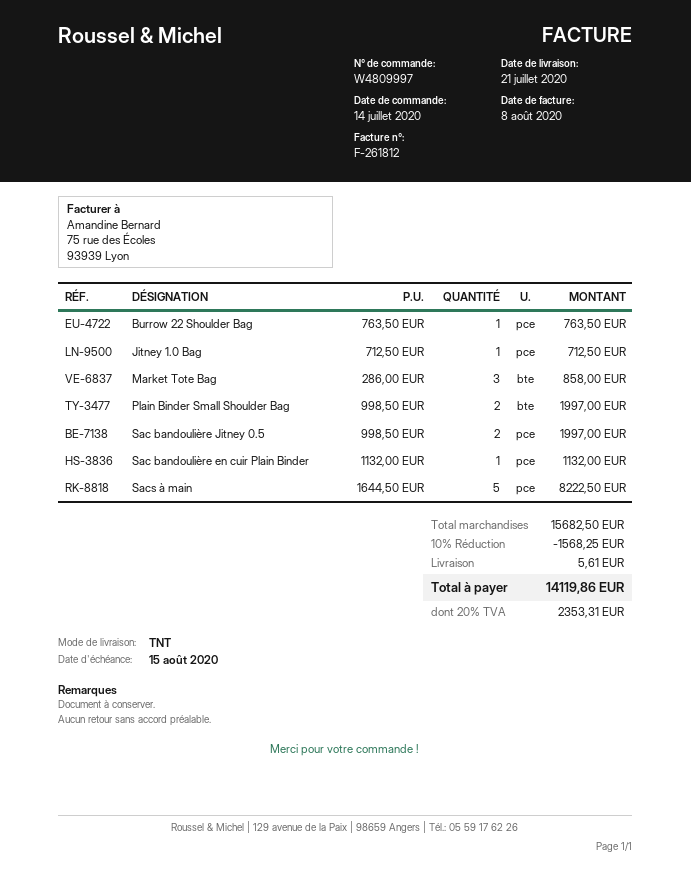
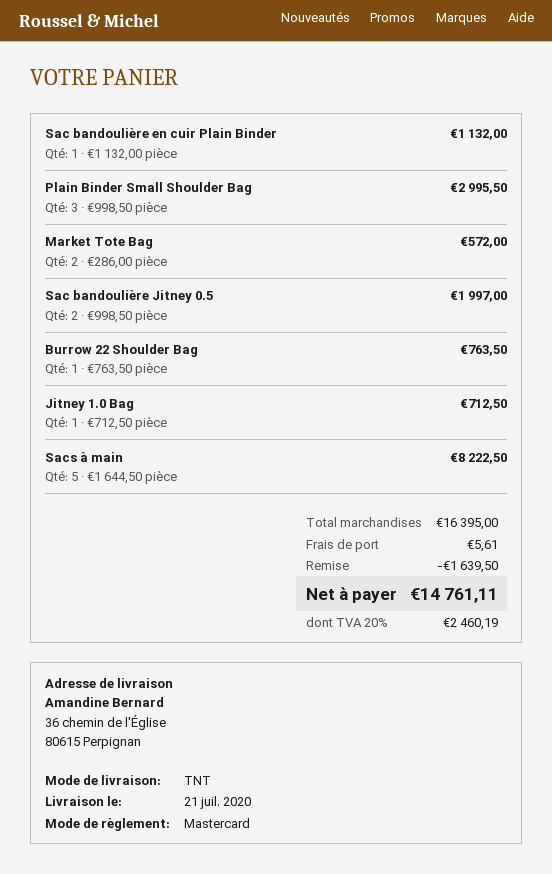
Market Tote Bag: 3 x 286.00 = 858.00 -> 2 x 286.00 = 572.00
Plain Binder Small Shoulder Bag: 2 x 998.50 = 1997.00 -> 3 x 998.50 = 2995.50
subtotal: 15682.50 -> 16395.00
discount: 1568.25 -> 1639.50
tax: 20% = 2353.31 -> 20% = 2460.19
total: 14119.86 -> 14761.11

